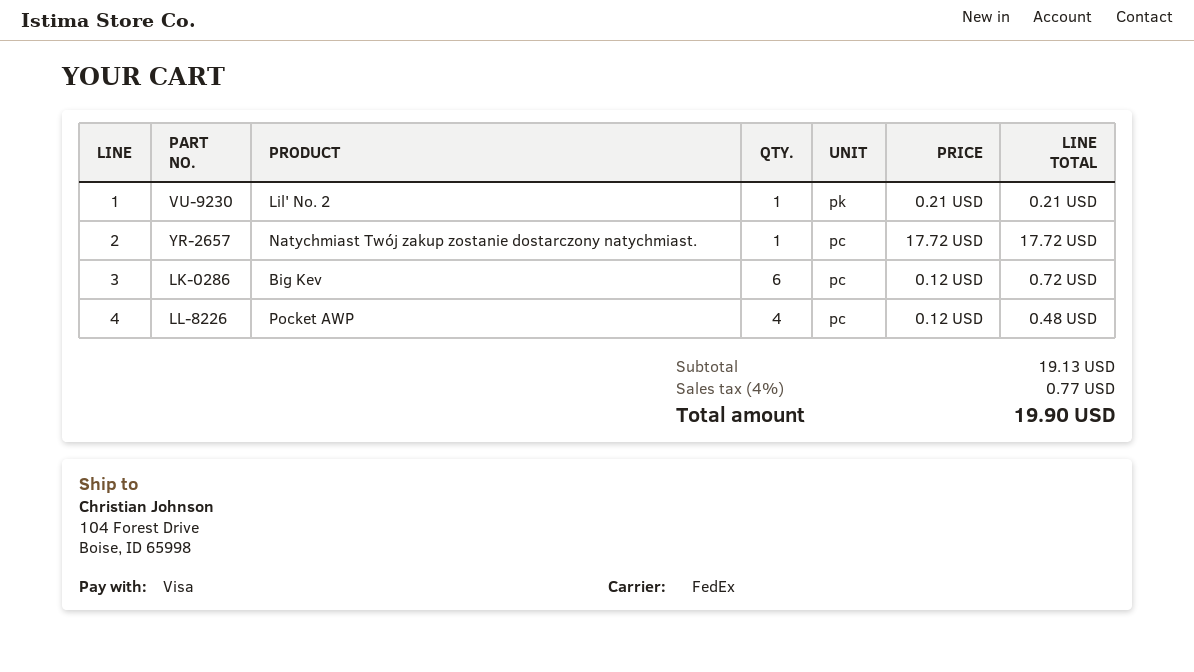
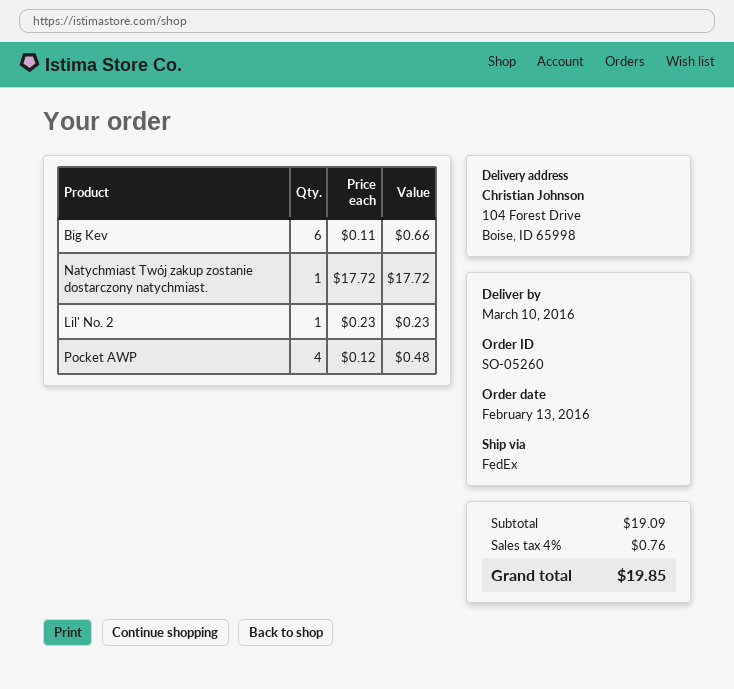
Lil' No. 2: 1 x 0.21 = 0.21 -> 1 x 0.23 = 0.23
Big Kev: 6 x 0.12 = 0.72 -> 6 x 0.11 = 0.66
subtotal: 19.13 -> 19.09
tax: 4% = 0.77 -> 4% = 0.76
total: 19.90 -> 19.85

